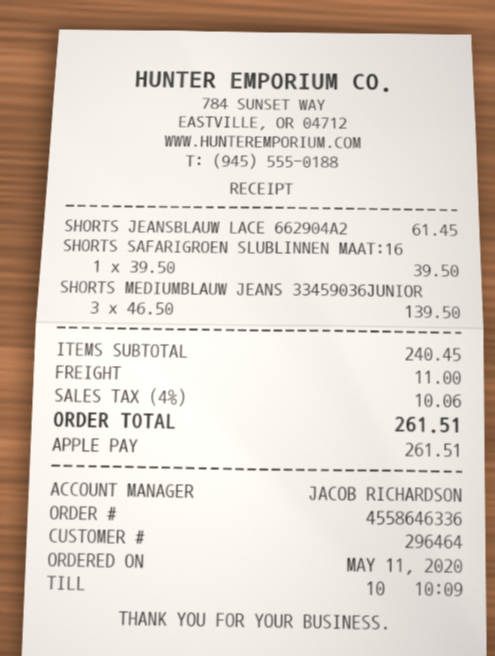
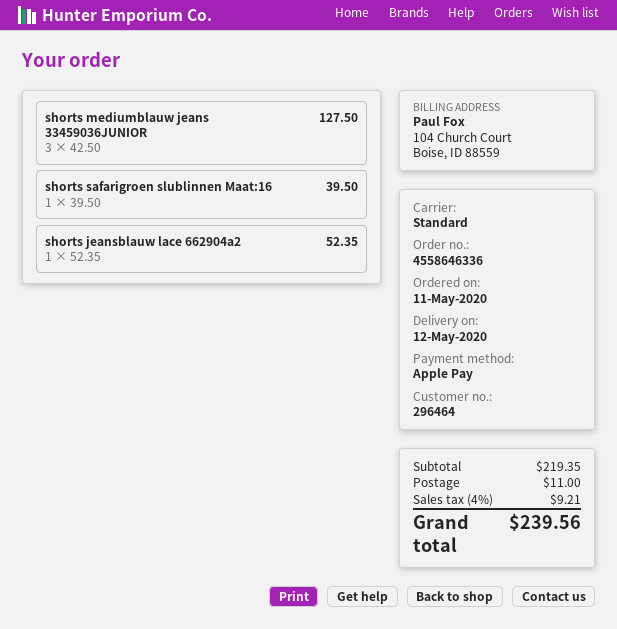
SHORTS JEANSBLAUW LACE 662904A2: 1 x 61.45 = 61.45 -> 1 x 52.35 = 52.35
SHORTS MEDIUMBLAUW JEANS 33459036JUNIOR: 3 x 46.50 = 139.50 -> 3 x 42.50 = 127.50
subtotal: 240.45 -> 219.35
tax: 4% = 10.06 -> 4% = 9.21
total: 261.51 -> 239.56

